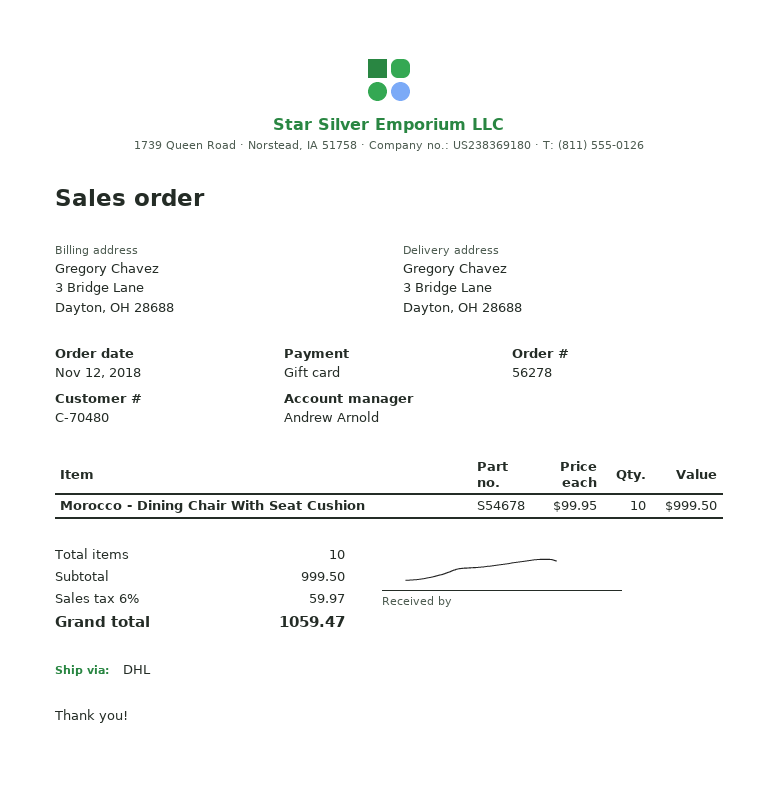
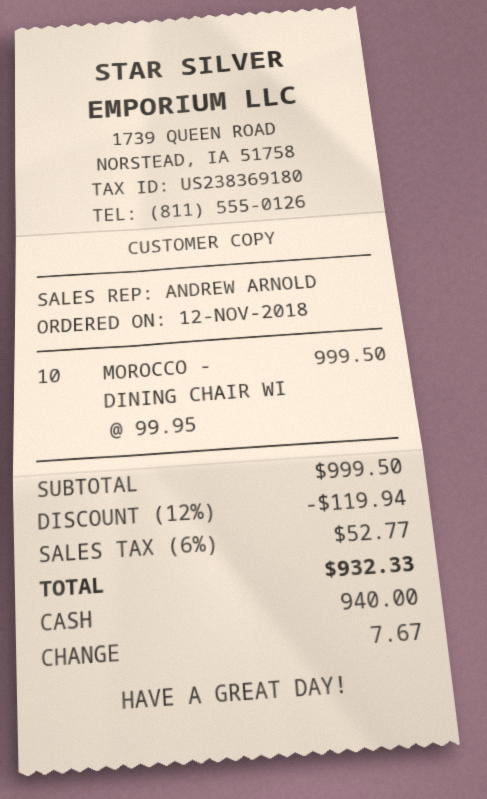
payment method: gift card -> cash
discount: none -> 12% = 119.94
tax: 6% = 59.97 -> 6% = 52.77
total: 1059.47 -> 932.33

